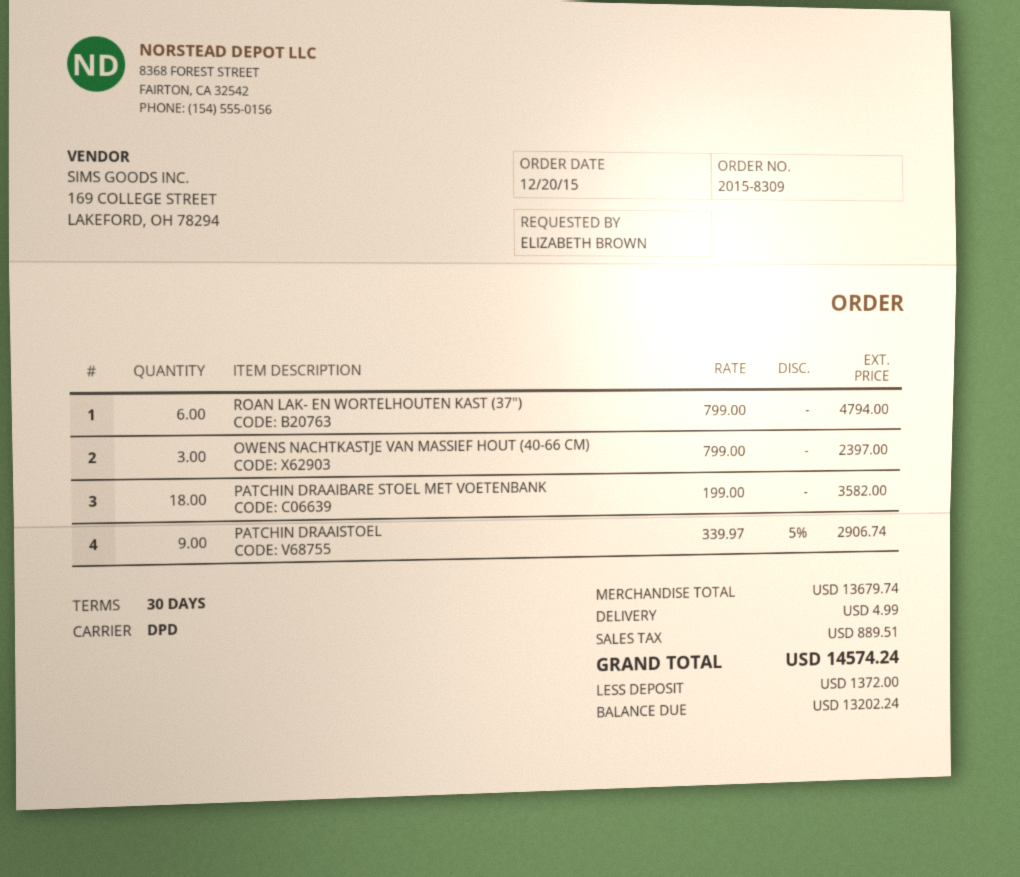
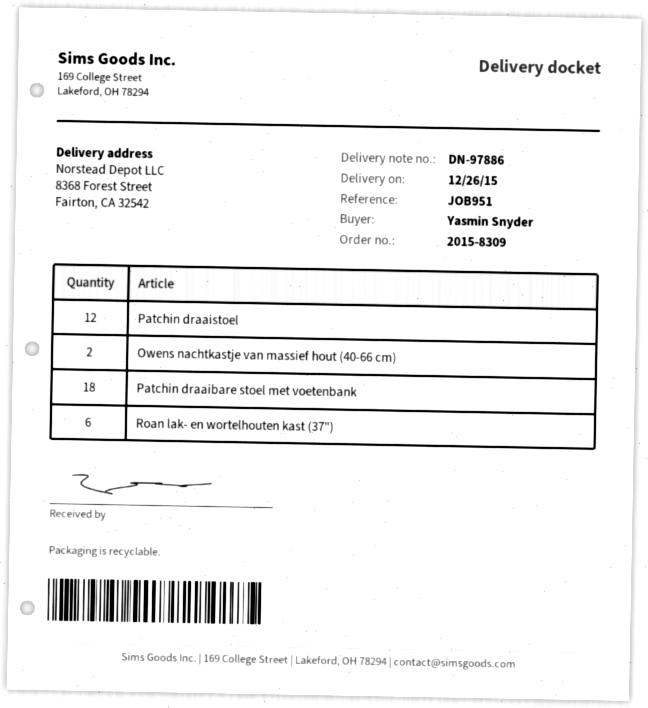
ordered by: ELIZABETH BROWN -> Yasmin Snyder
OWENS NACHTKASTJE VAN MASSIEF HOUT (40-66 CM): 3 -> 2
PATCHIN DRAAISTOEL: 9 -> 12

